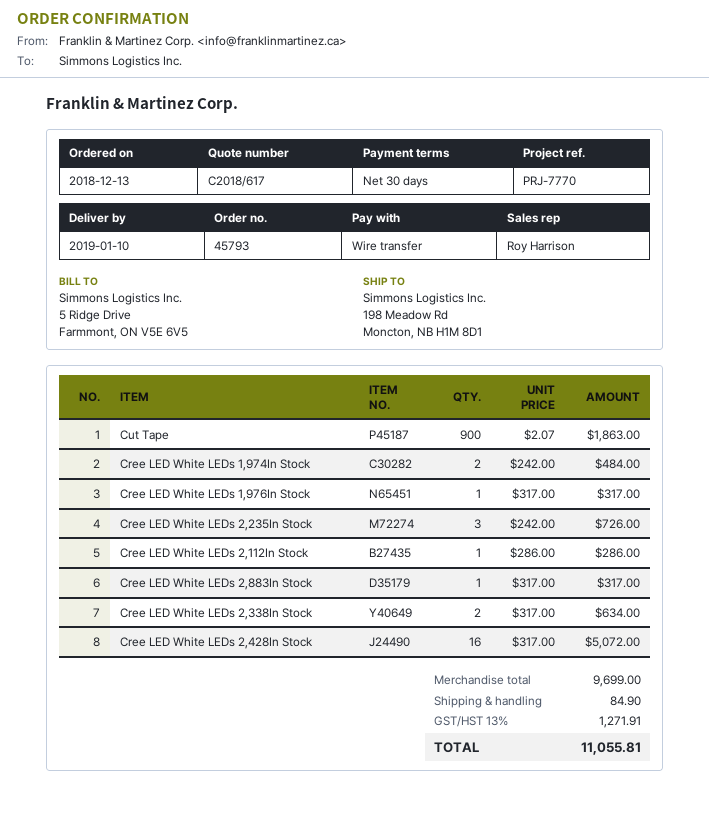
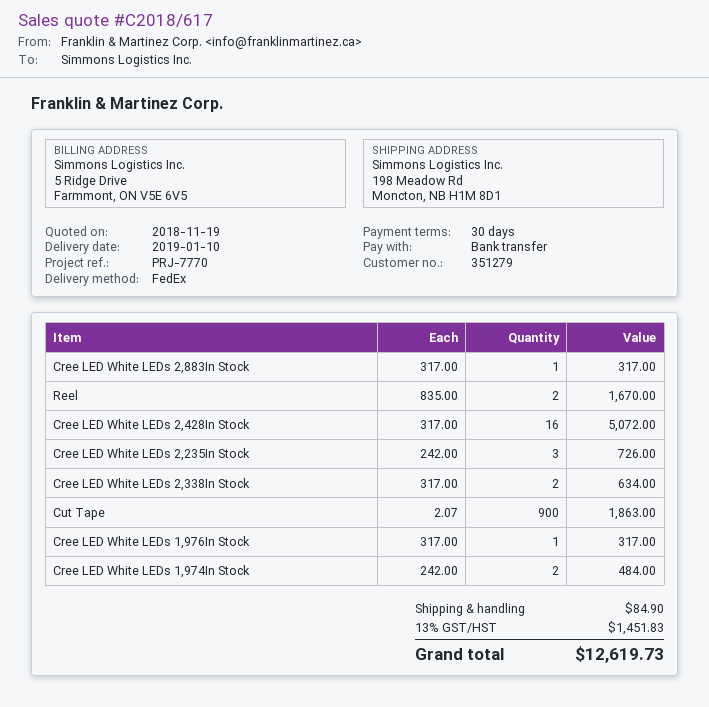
Cree LED White LEDs 2,112In Stock: 1 x 286.00 = 286.00 -> none
Reel: none -> 2 x 835.00 = 1670.00
tax: 13% = 1271.91 -> 13% = 1451.83
total: 11055.81 -> 12619.73

